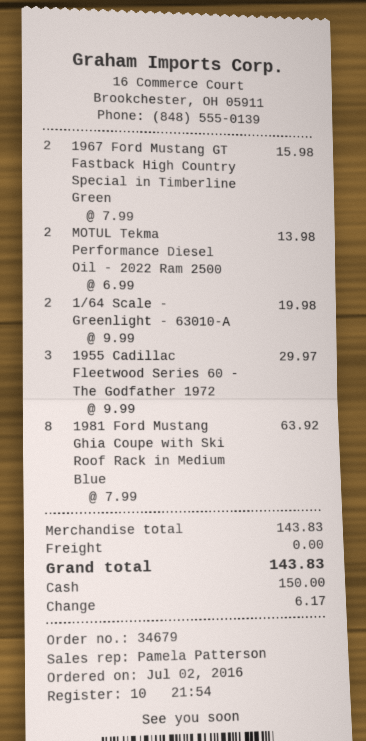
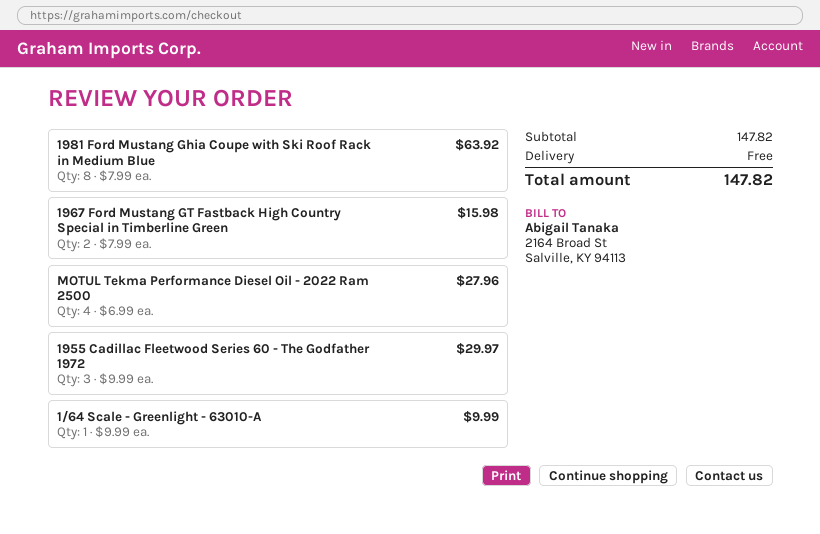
MOTUL Tekma Performance Diesel Oil - 2022 Ram 2500: 2 x 6.99 = 13.98 -> 4 x 6.99 = 27.96
1/64 Scale - Greenlight - 63010-A: 2 x 9.99 = 19.98 -> 1 x 9.99 = 9.99
subtotal: 143.83 -> 147.82
total: 143.83 -> 147.82

